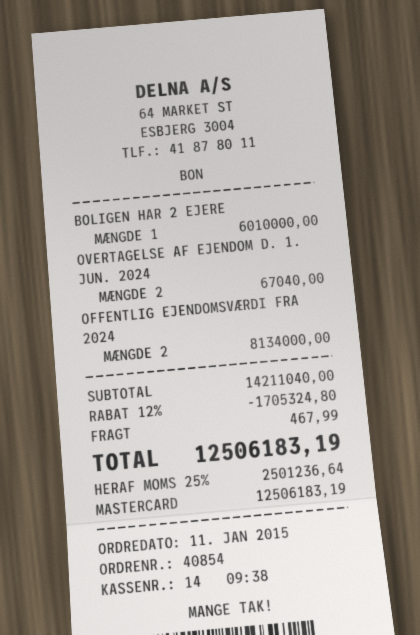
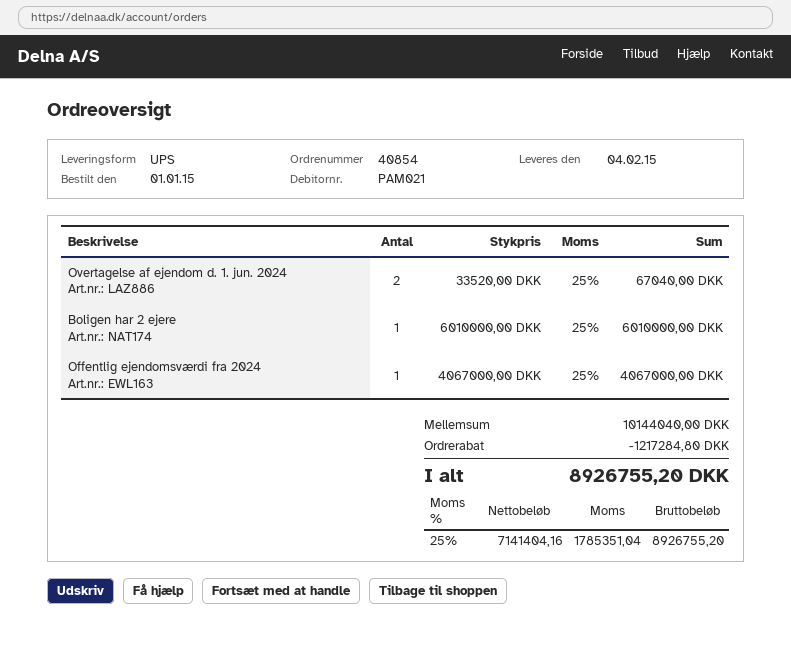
order date: 2015-01-11 -> 2015-01-01
OFFENTLIG EJENDOMSVÆRDI FRA 2024: 2 for 8134000.00 -> 1 for 4067000.00
subtotal: 14211040.00 -> 10144040.00
discount: 1705324.80 -> 1217284.80
shipping: 467.99 -> none
tax: 25% = 2501236.64 -> 25% = 1785351.04
total: 12506183.19 -> 8926755.20

